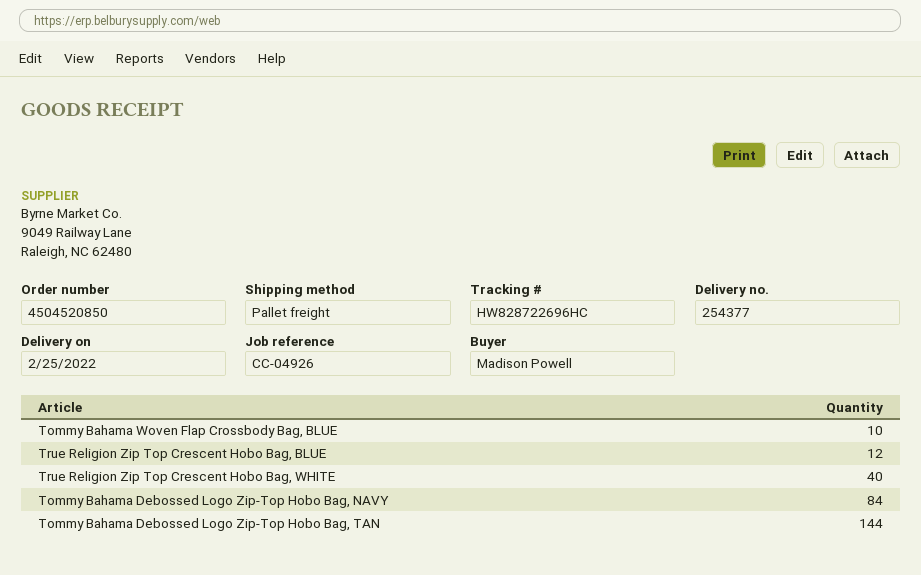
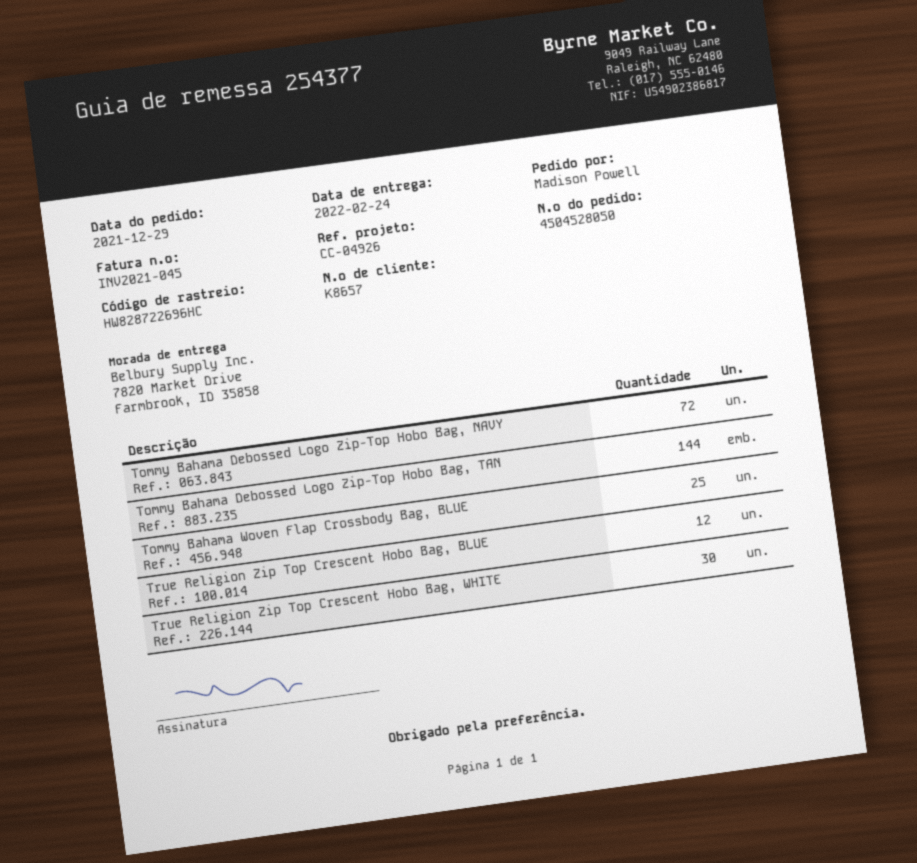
order number: 4504520850 -> 4504528050
delivery date: 2022-02-25 -> 2022-02-24
Tommy Bahama Woven Flap Crossbody Bag, BLUE: 10 -> 25
True Religion Zip Top Crescent Hobo Bag, WHITE: 40 -> 30
Tommy Bahama Debossed Logo Zip-Top Hobo Bag, NAVY: 84 -> 72

